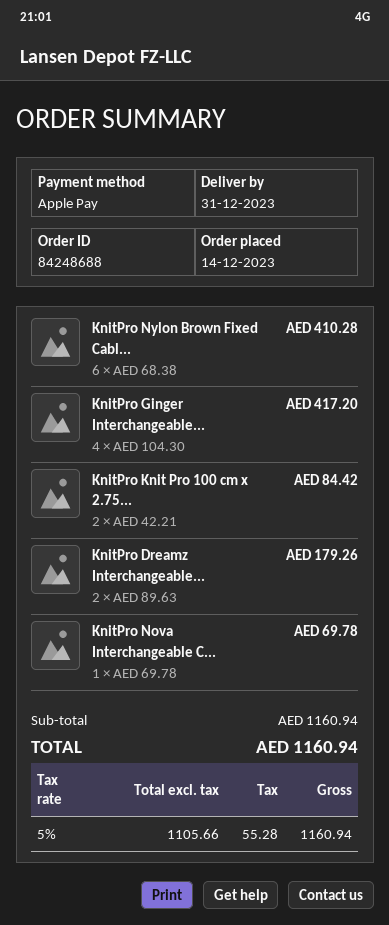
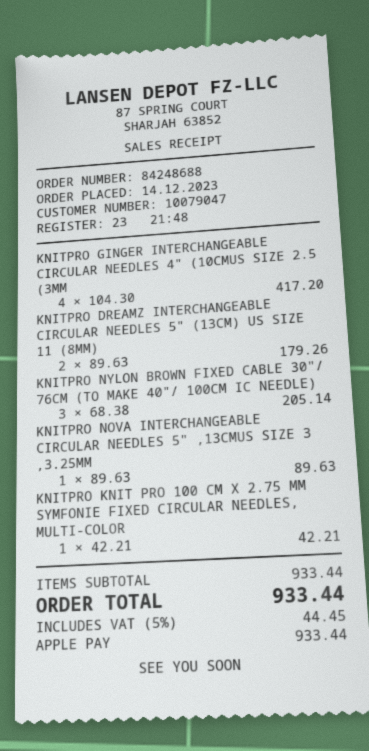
KnitPro Nylon Brown Fixed Cabl...: 6 x 68.38 = 410.28 -> 3 x 68.38 = 205.14
KnitPro Knit Pro 100 cm x 2.75...: 2 x 42.21 = 84.42 -> 1 x 42.21 = 42.21
KnitPro Nova Interchangeable C...: 1 x 69.78 = 69.78 -> 1 x 89.63 = 89.63
subtotal: 1160.94 -> 933.44
tax: 5% = 55.28 -> 5% = 44.45
total: 1160.94 -> 933.44

